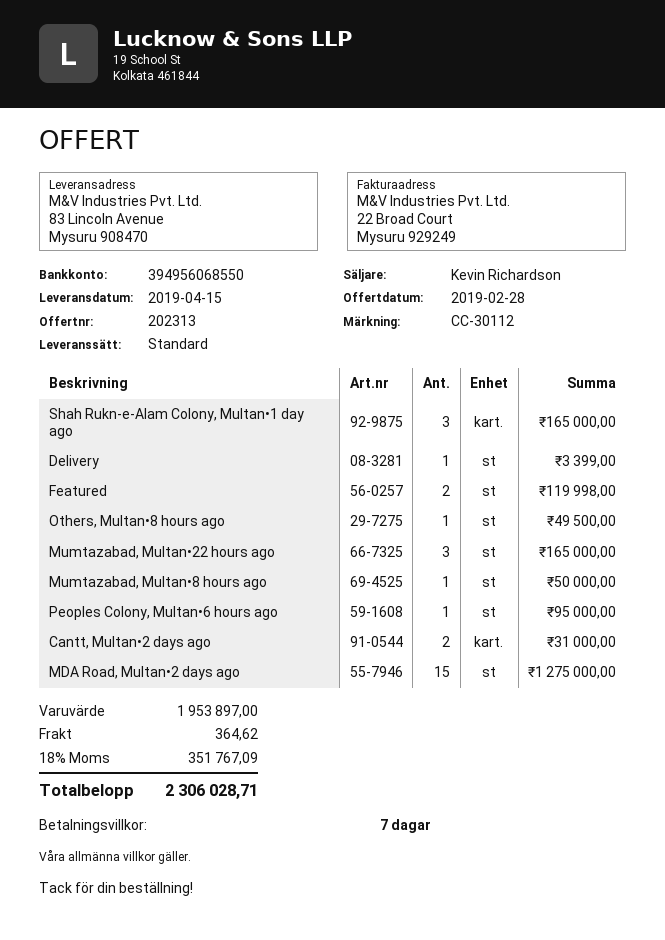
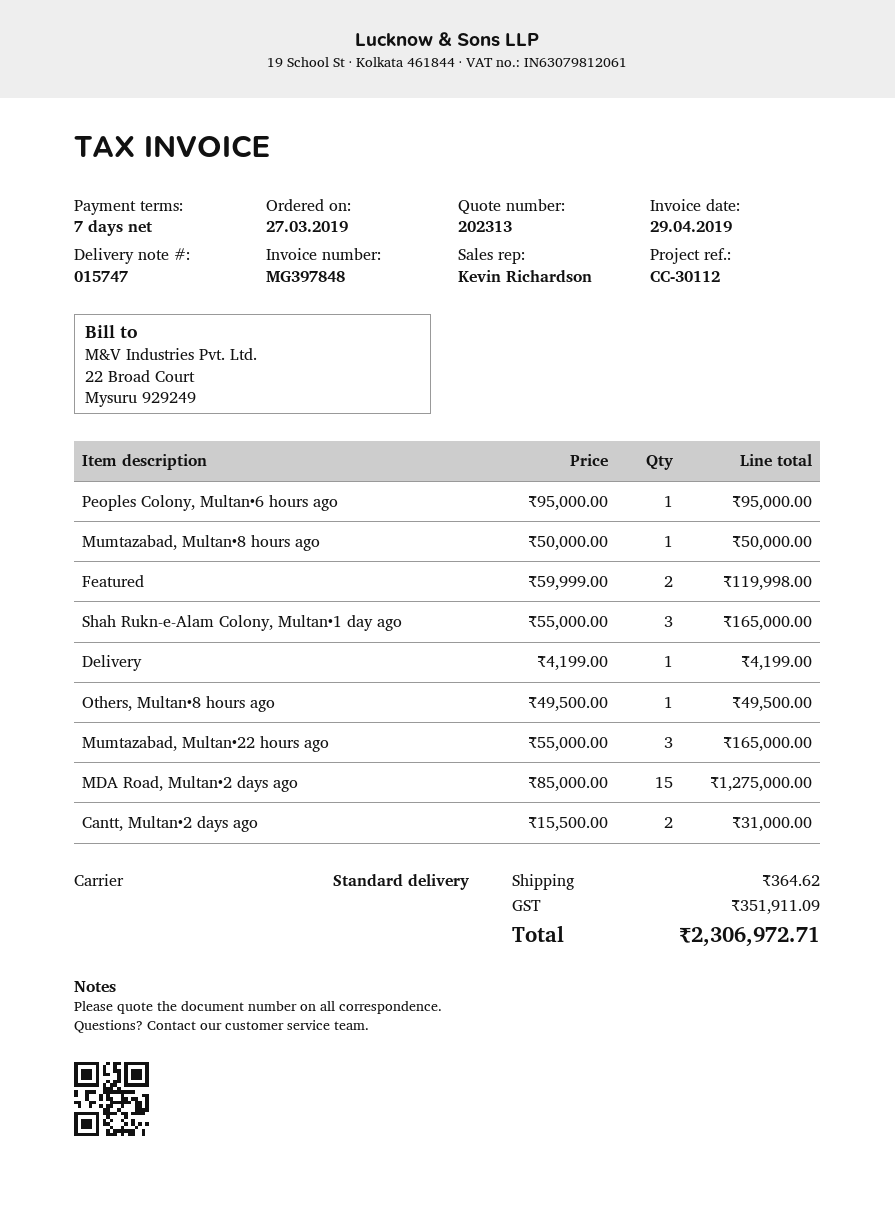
Delivery: 1 for 3399.00 -> 1 for 4199.00
tax: 351767.09 -> 351911.09
total: 2306028.71 -> 2306972.71

